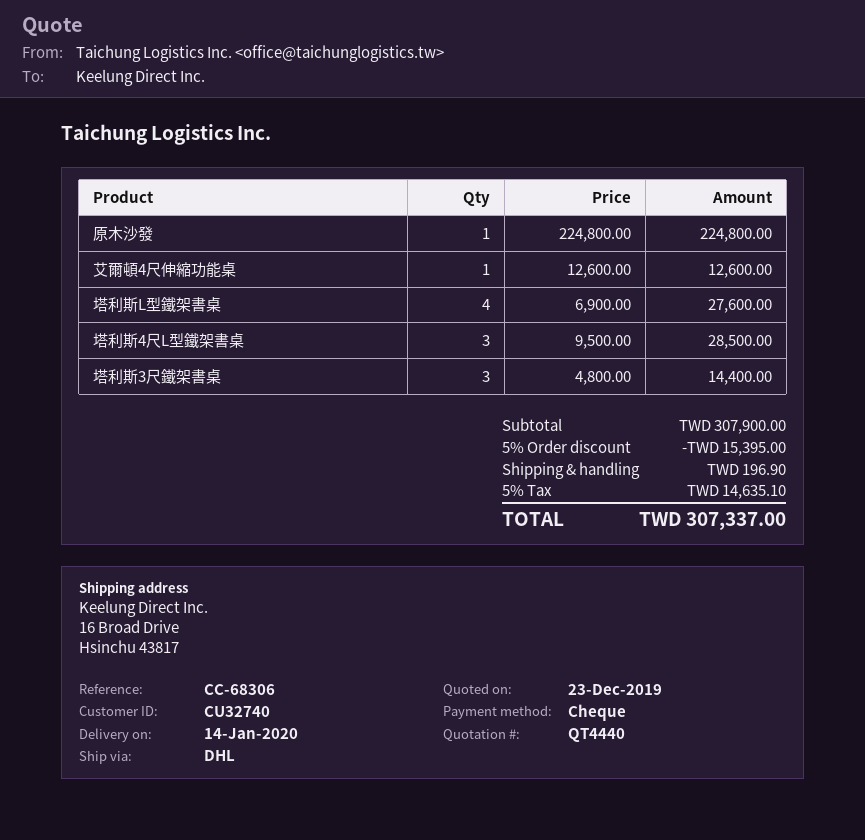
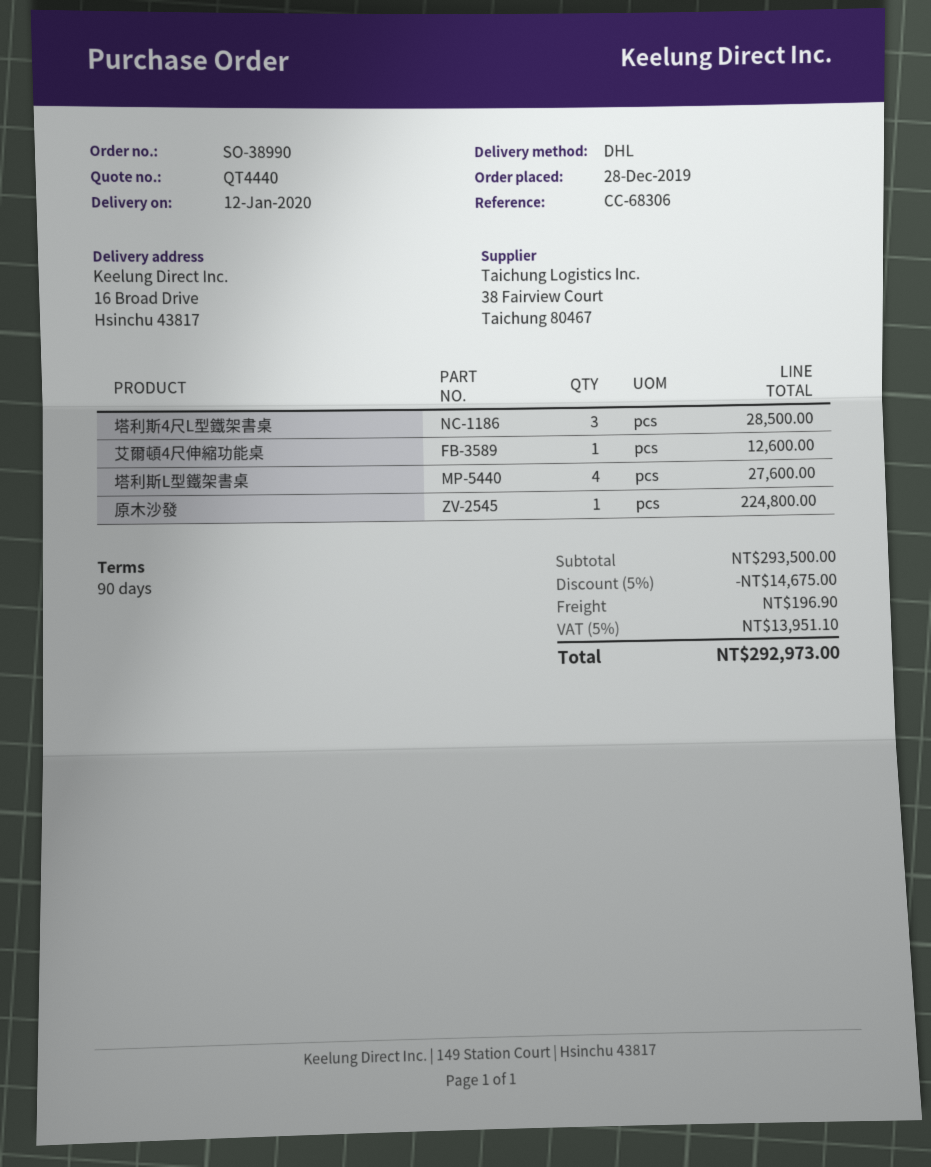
delivery date: 2020-01-14 -> 2020-01-12
塔利斯3尺鐵架書桌: 3 for 14400.00 -> none
subtotal: 307900.00 -> 293500.00
discount: 5% = 15395.00 -> 5% = 14675.00
tax: 5% = 14635.10 -> 5% = 13951.10
total: 307337.00 -> 292973.00

